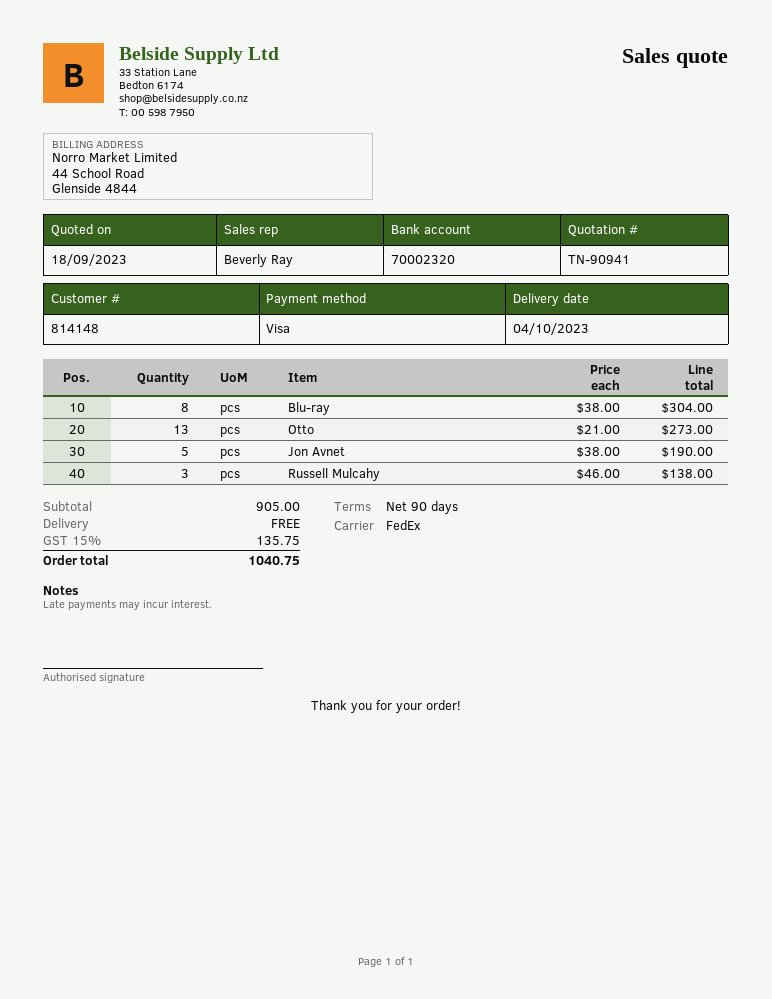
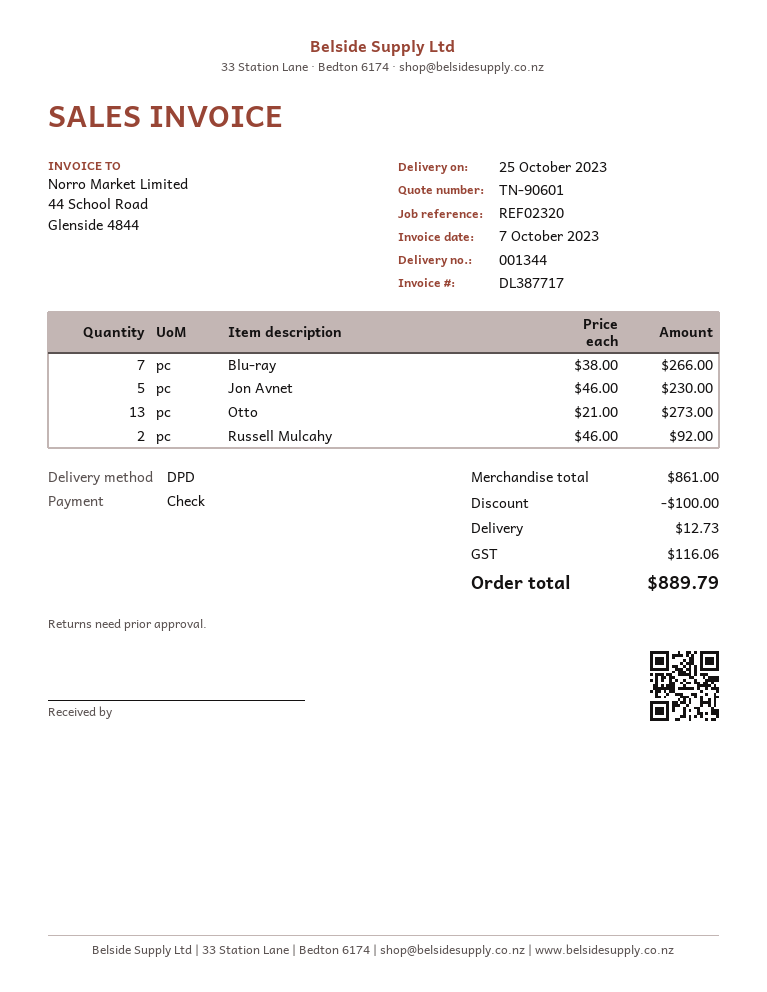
quote number: TN-90941 -> TN-90601
delivery date: 2023-10-04 -> 2023-10-25
payment method: Visa -> cheque
shipping method: FedEx -> DPD
Blu-ray: 8 x 38.00 = 304.00 -> 7 x 38.00 = 266.00
Jon Avnet: 5 x 38.00 = 190.00 -> 5 x 46.00 = 230.00
Russell Mulcahy: 3 x 46.00 = 138.00 -> 2 x 46.00 = 92.00
subtotal: 905.00 -> 861.00
discount: none -> 100.00
shipping: 0.00 -> 12.73
tax: 135.75 -> 116.06
total: 1040.75 -> 889.79

